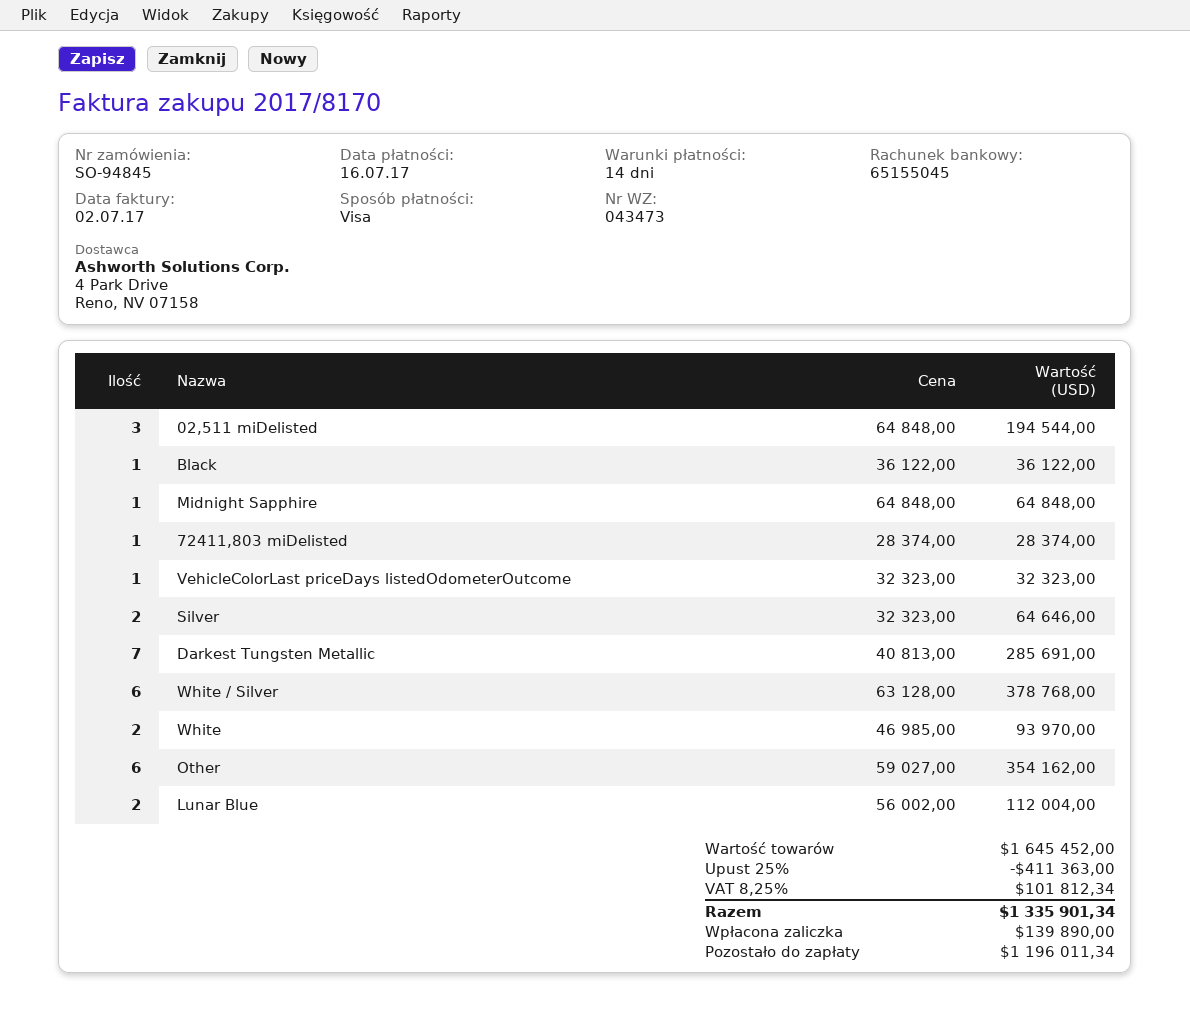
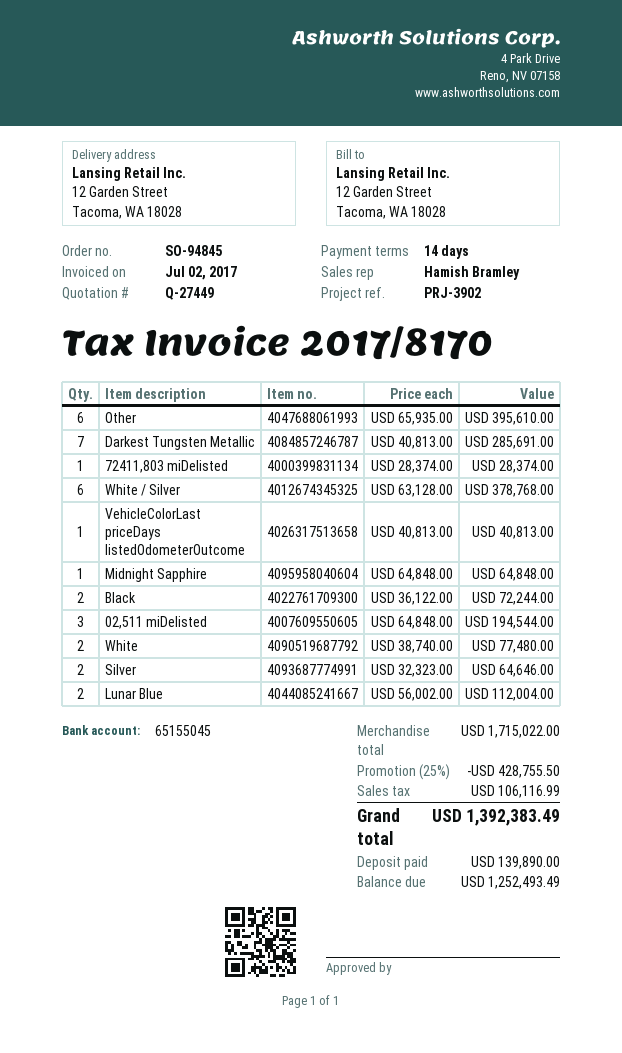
Black: 1 x 36122.00 = 36122.00 -> 2 x 36122.00 = 72244.00
VehicleColorLast priceDays listedOdometerOutcome: 1 x 32323.00 = 32323.00 -> 1 x 40813.00 = 40813.00
White: 2 x 46985.00 = 93970.00 -> 2 x 38740.00 = 77480.00
Other: 6 x 59027.00 = 354162.00 -> 6 x 65935.00 = 395610.00
subtotal: 1645452.00 -> 1715022.00
discount: 25% = 411363.00 -> 25% = 428755.50
tax: 101812.34 -> 106116.99
total: 1335901.34 -> 1392383.49
balance: 1196011.34 -> 1252493.49

